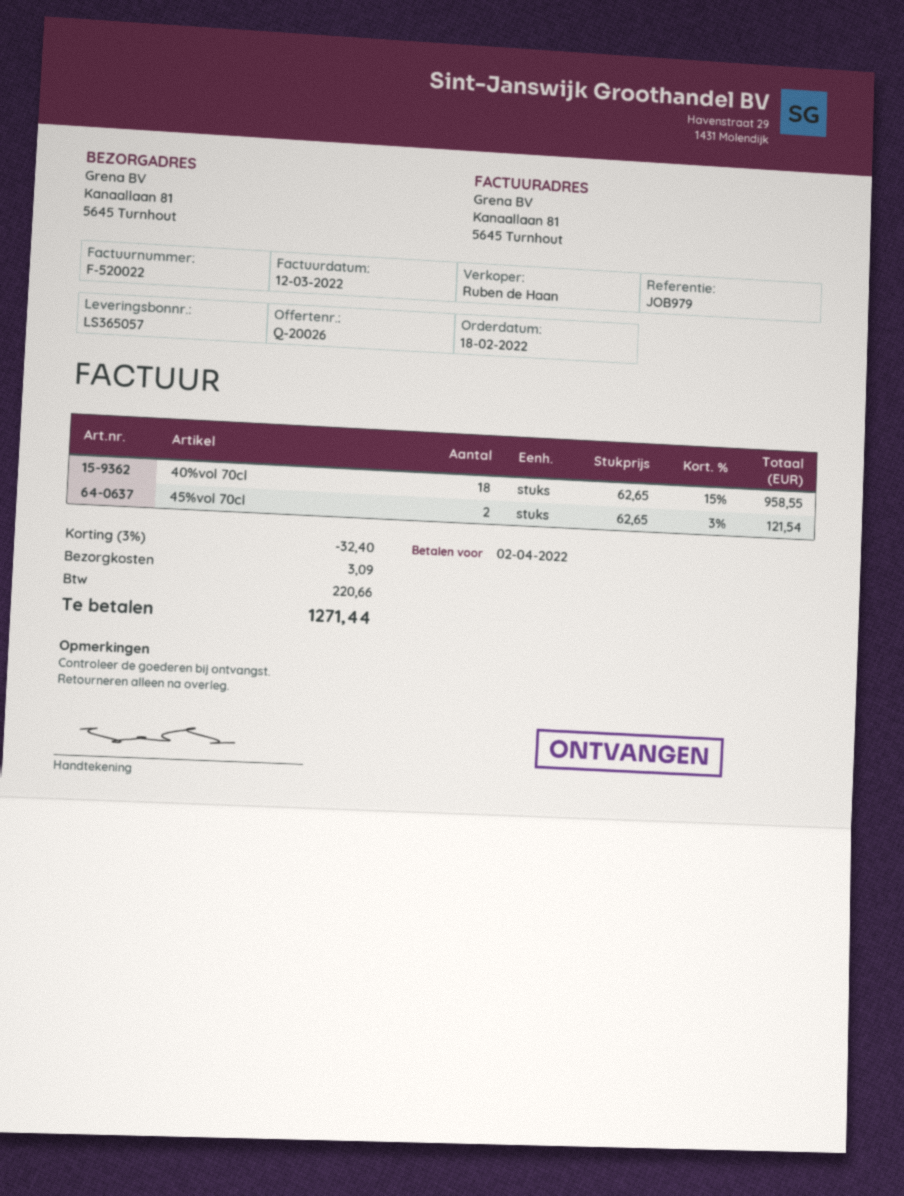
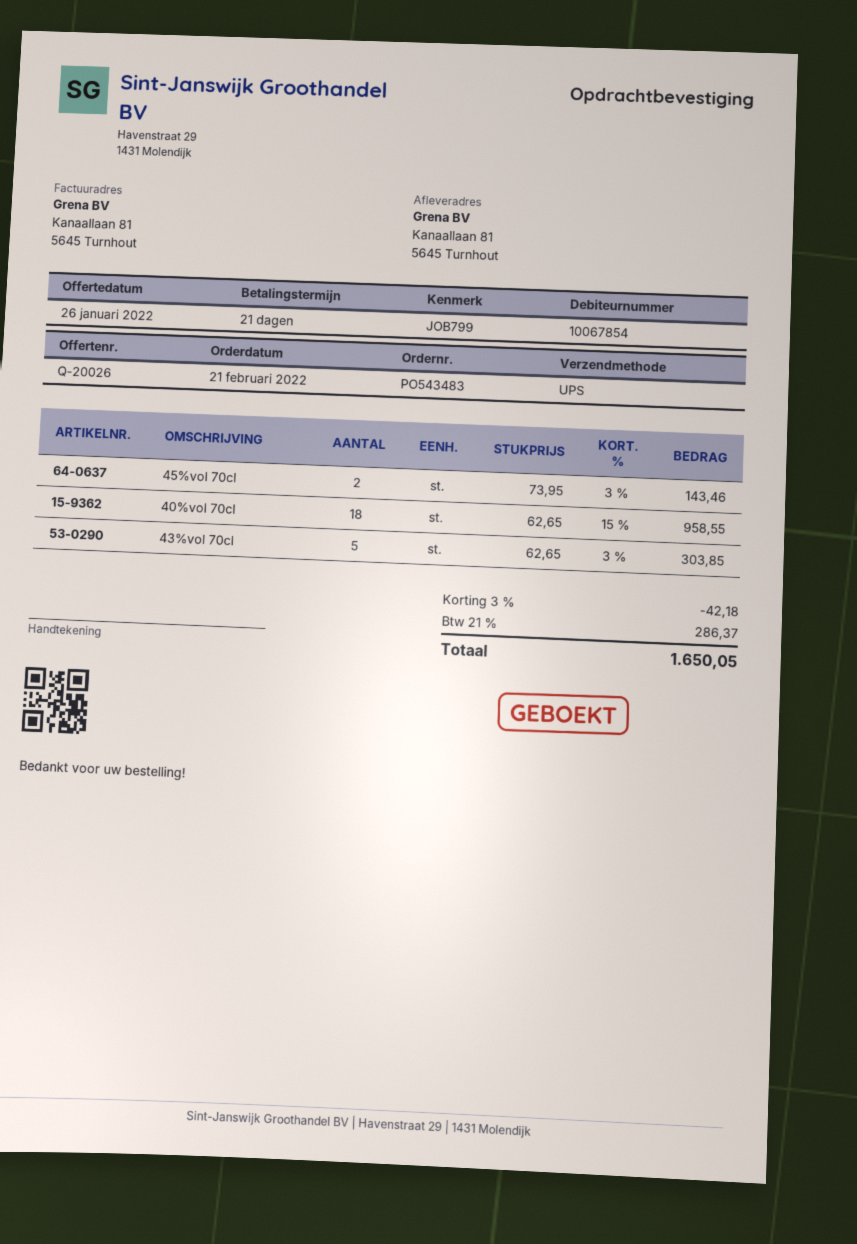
order date: 2022-02-18 -> 2022-02-21
reference: JOB979 -> JOB799
45%vol 70cl: 2 x 62.65 - 3% = 121.54 -> 2 x 73.95 - 3% = 143.46
43%vol 70cl: none -> 5 x 62.65 - 3% = 303.85
discount: 3% = 32.40 -> 3% = 42.18
shipping: 3.09 -> none
tax: 220.66 -> 286.37
total: 1271.44 -> 1650.05

